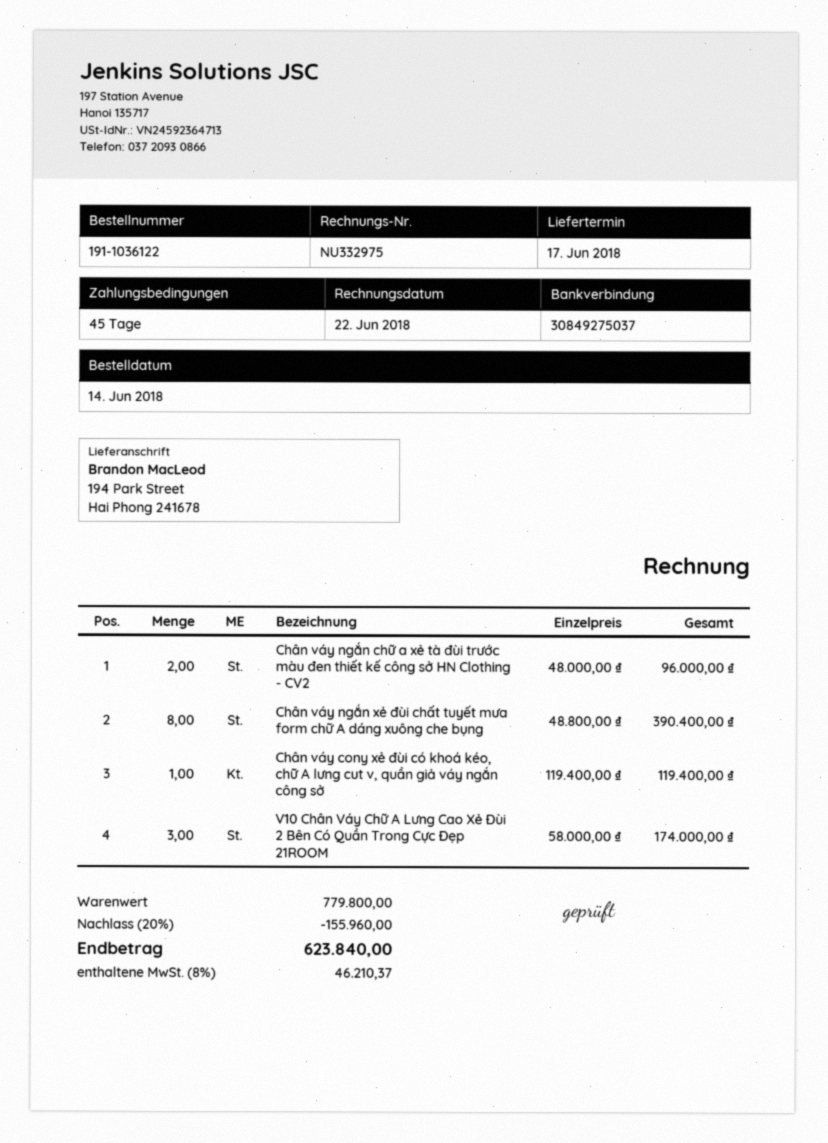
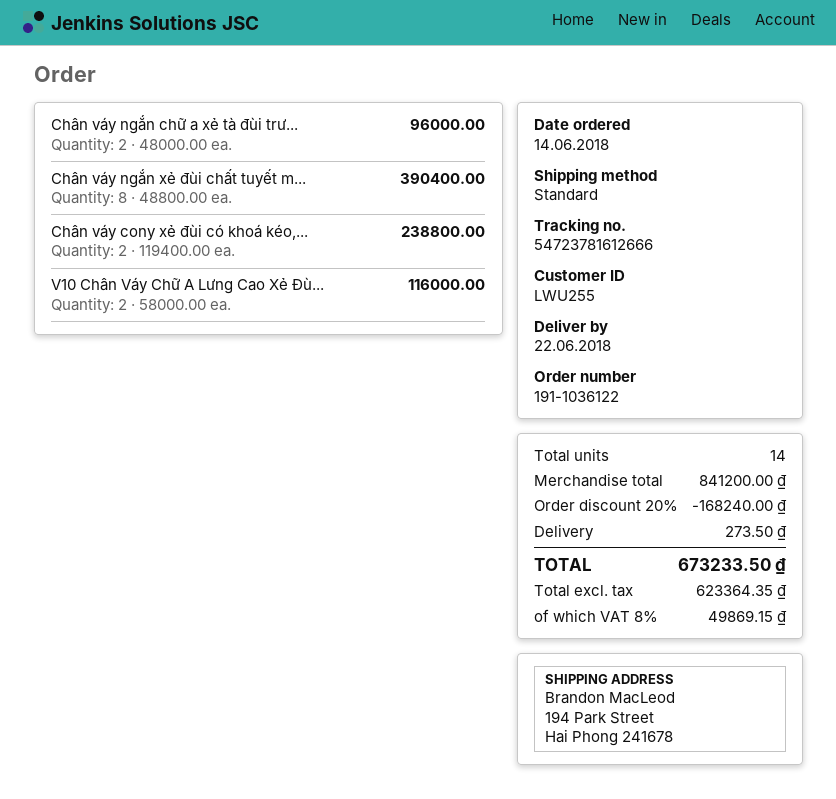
delivery date: 2018-06-17 -> 2018-06-22
Chân váy cony xẻ đùi có khoá kéo, chữ A lưng cut v, quần giả váy ngắn công sở: 1 x 119400.00 = 119400.00 -> 2 x 119400.00 = 238800.00
V10 Chân Váy Chữ A Lưng Cao Xẻ Đùi 2 Bên Có Quần Trong Cực Đẹp 21ROOM: 3 x 58000.00 = 174000.00 -> 2 x 58000.00 = 116000.00
subtotal: 779800.00 -> 841200.00
discount: 20% = 155960.00 -> 20% = 168240.00
shipping: none -> 273.50
tax: 8% = 46210.37 -> 8% = 49869.15
total: 623840.00 -> 673233.50

